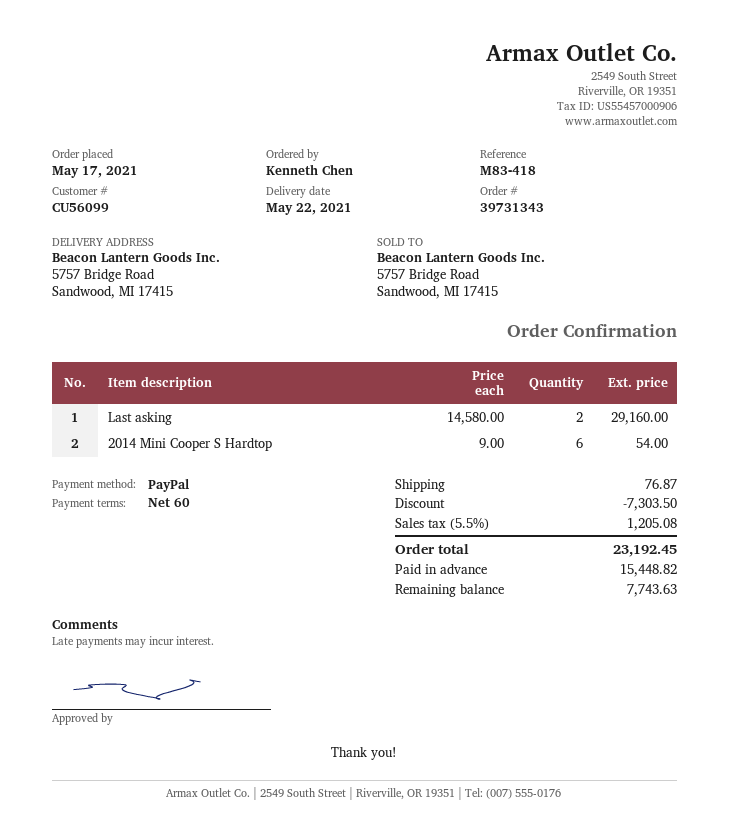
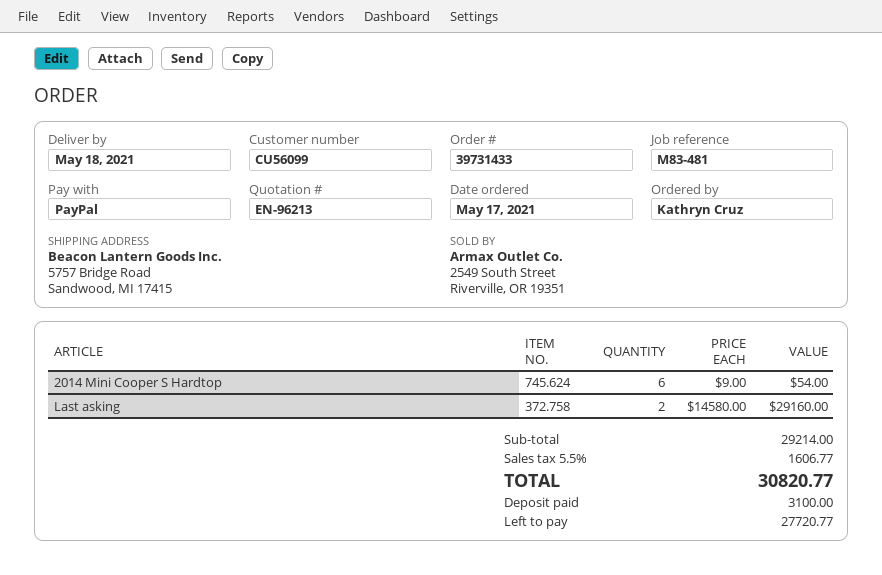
order number: 39731343 -> 39731433
delivery date: 2021-05-22 -> 2021-05-18
reference: M83-418 -> M83-481
ordered by: Kenneth Chen -> Kathryn Cruz
discount: 7303.50 -> none
shipping: 76.87 -> none
tax: 5.5% = 1205.08 -> 5.5% = 1606.77
total: 23192.45 -> 30820.77
deposit: 15448.82 -> 3100.00
balance: 7743.63 -> 27720.77

